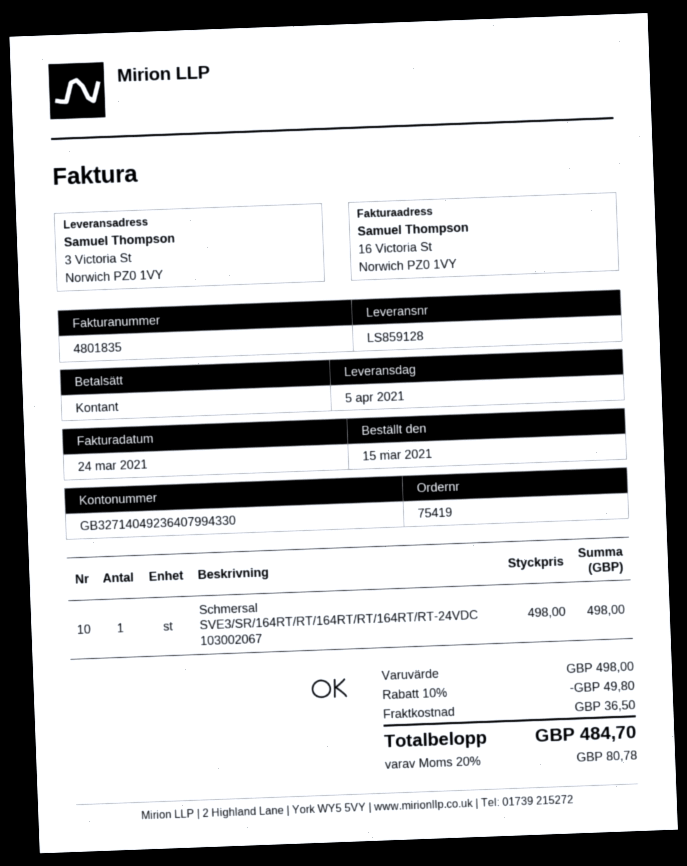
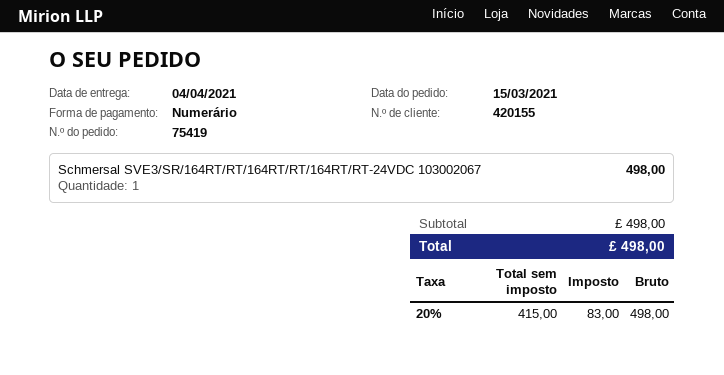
delivery date: 2021-04-05 -> 2021-04-04
discount: 10% = 49.80 -> none
shipping: 36.50 -> none
tax: 20% = 80.78 -> 20% = 83.00
total: 484.70 -> 498.00

